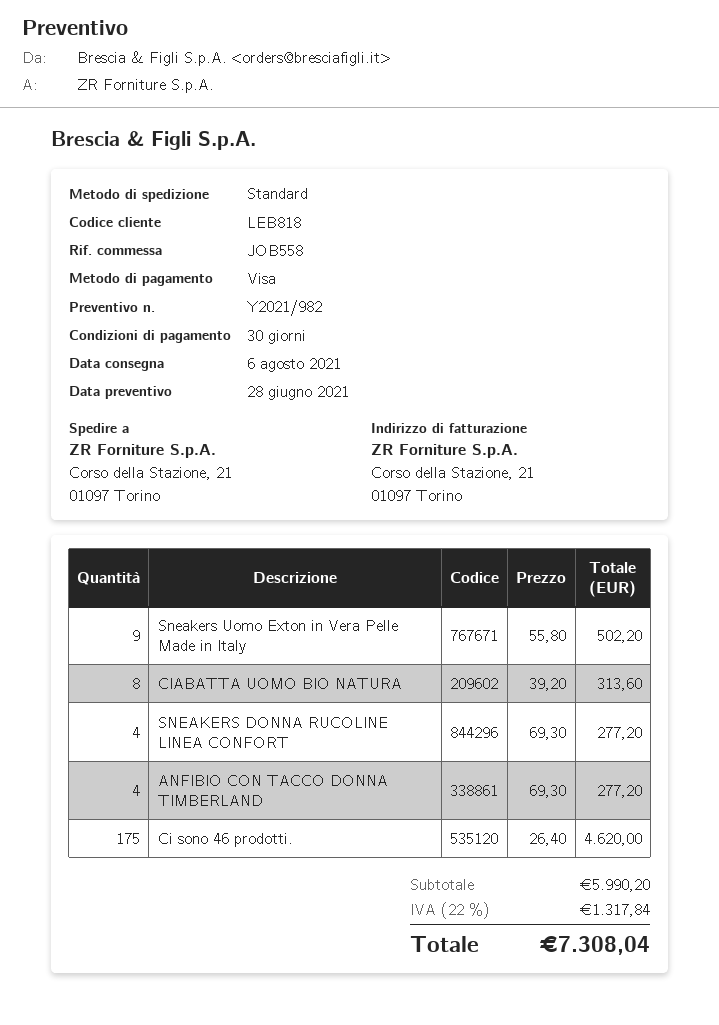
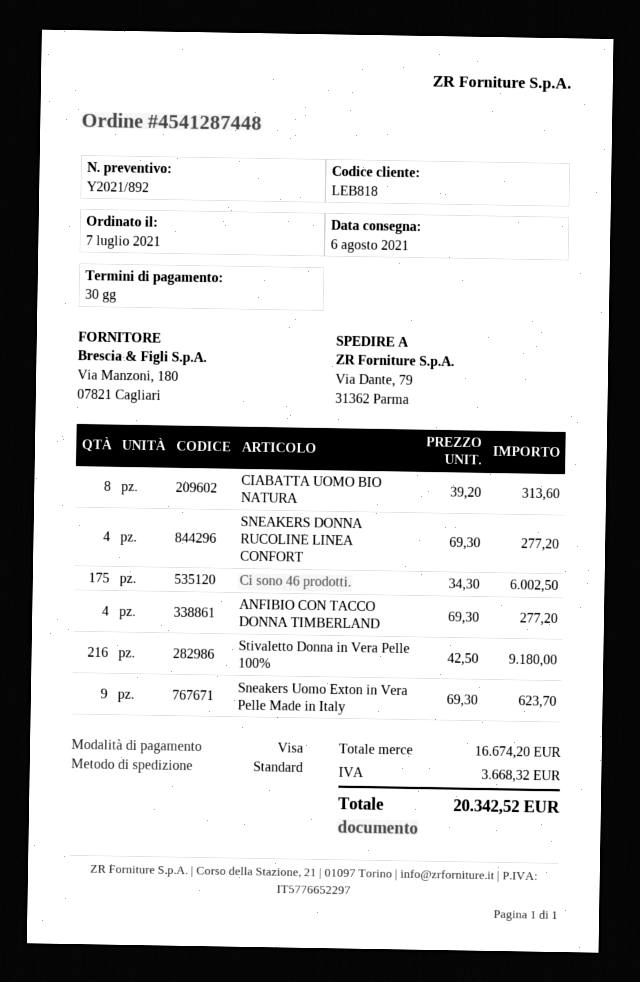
quote number: Y2021/982 -> Y2021/892
ship to: Corso della Stazione, 21, 01097 Torino -> Via Dante, 79, 31362 Parma
Sneakers Uomo Exton in Vera Pelle Made in Italy: 9 x 55.80 = 502.20 -> 9 x 69.30 = 623.70
Ci sono 46 prodotti.: 175 x 26.40 = 4620.00 -> 175 x 34.30 = 6002.50
Stivaletto Donna in Vera Pelle 100%: none -> 216 x 42.50 = 9180.00
subtotal: 5990.20 -> 16674.20
tax: 1317.84 -> 3668.32
total: 7308.04 -> 20342.52

